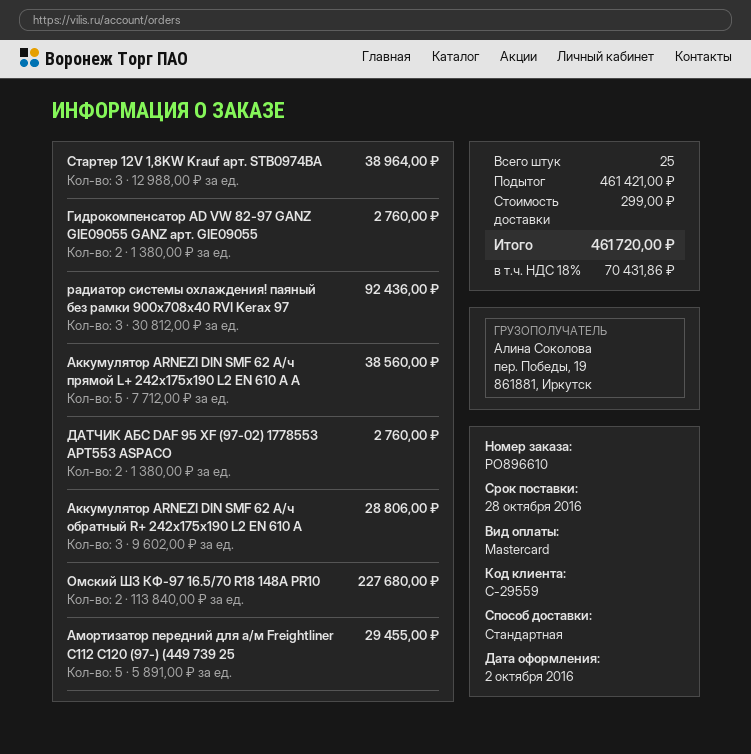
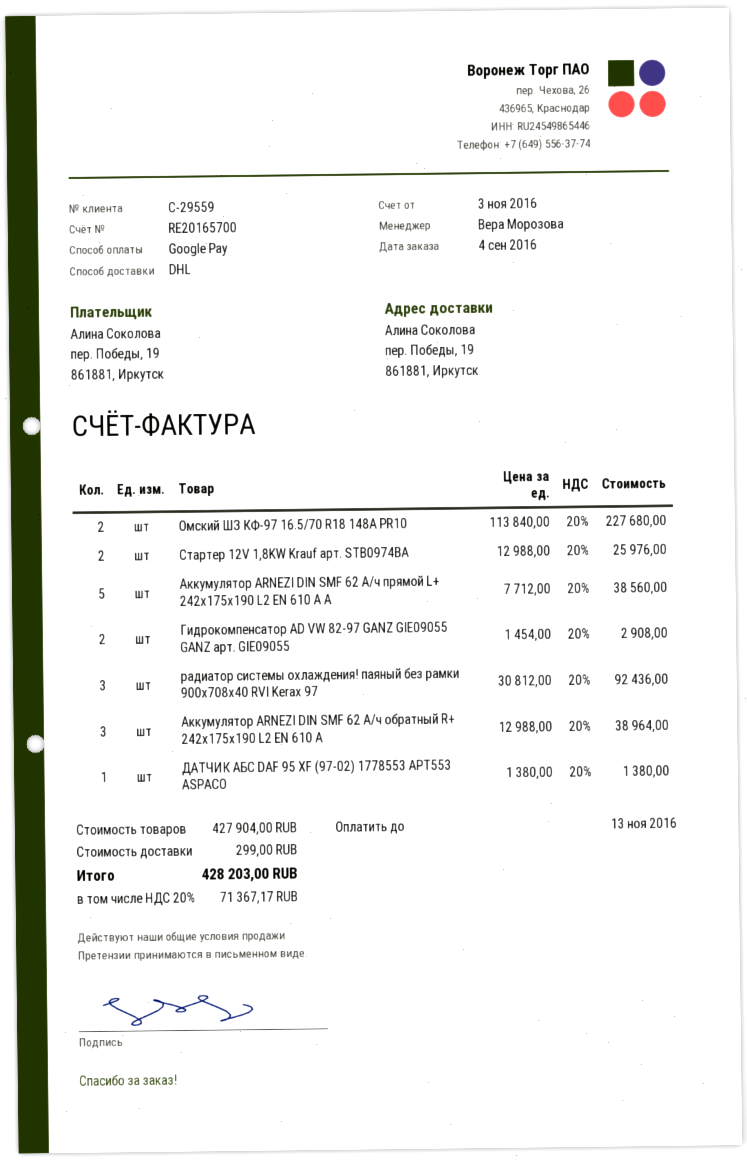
order date: 2016-10-02 -> 2016-09-04
payment method: Mastercard -> Google Pay
shipping method: standard -> DHL
Стартер 12V 1,8KW Krauf арт. STB0974BA: 3 x 12988.00 = 38964.00 -> 2 x 12988.00 = 25976.00
Гидрокомпенсатор AD VW 82-97 GANZ GIE09055 GANZ арт. GIE09055: 2 x 1380.00 = 2760.00 -> 2 x 1454.00 = 2908.00
ДАТЧИК АБС DAF 95 XF (97-02) 1778553 APT553 ASPACO: 2 x 1380.00 = 2760.00 -> 1 x 1380.00 = 1380.00
Аккумулятор ARNEZI DIN SMF 62 А/ч обратный R+ 242x175x190 L2 EN 610 А: 3 x 9602.00 = 28806.00 -> 3 x 12988.00 = 38964.00
Амортизатор передний для а/м Freightliner C112 C120 (97-) (449 739 25: 5 x 5891.00 = 29455.00 -> none
subtotal: 461421.00 -> 427904.00
tax: 18% = 70431.86 -> 20% = 71367.17
total: 461720.00 -> 428203.00

